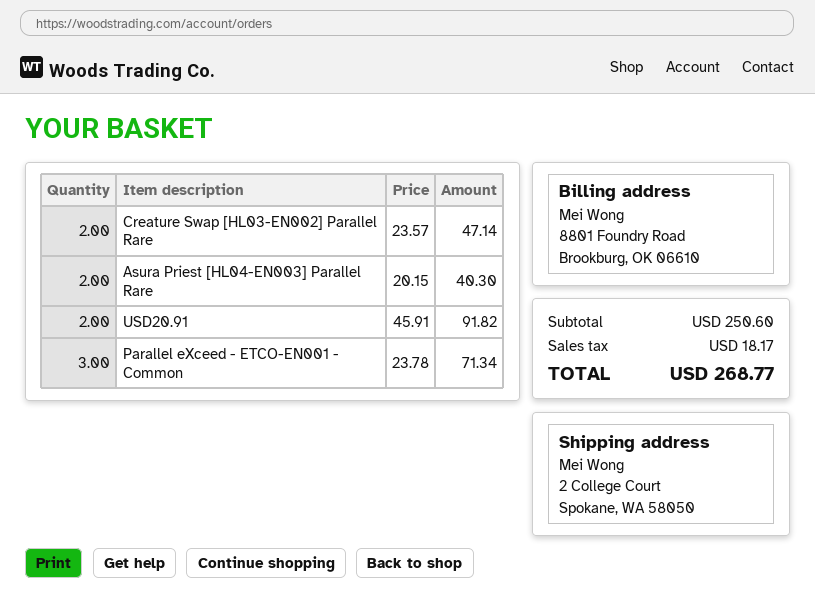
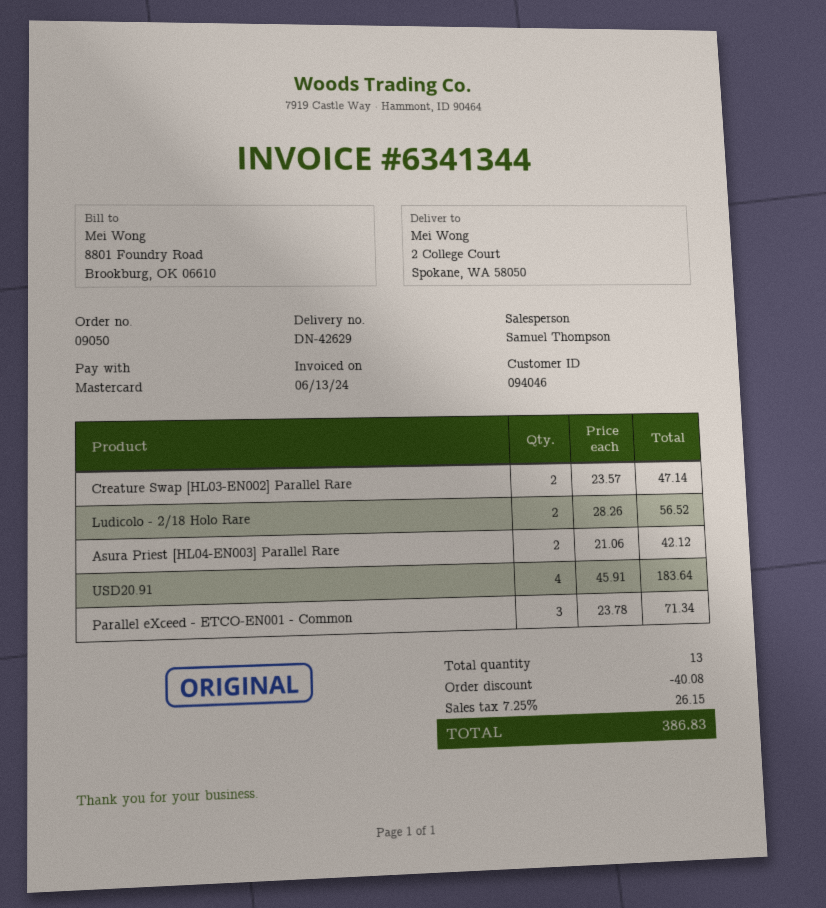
Asura Priest [HL04-EN003] Parallel Rare: 2 x 20.15 = 40.30 -> 2 x 21.06 = 42.12
USD20.91: 2 x 45.91 = 91.82 -> 4 x 45.91 = 183.64
Ludicolo - 2/18 Holo Rare: none -> 2 x 28.26 = 56.52
discount: none -> 40.08
tax: 18.17 -> 26.15
total: 268.77 -> 386.83

